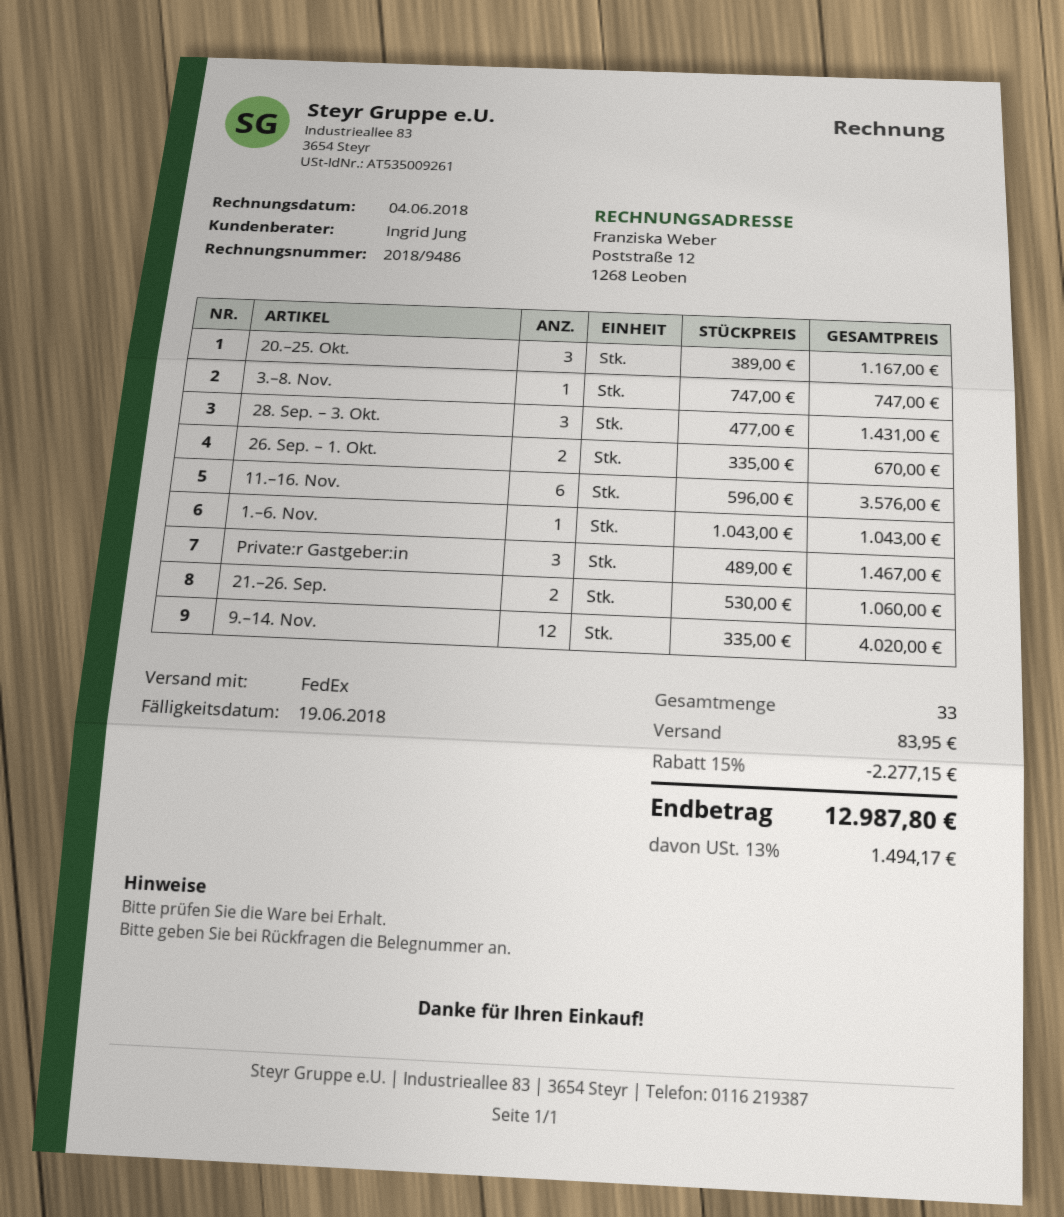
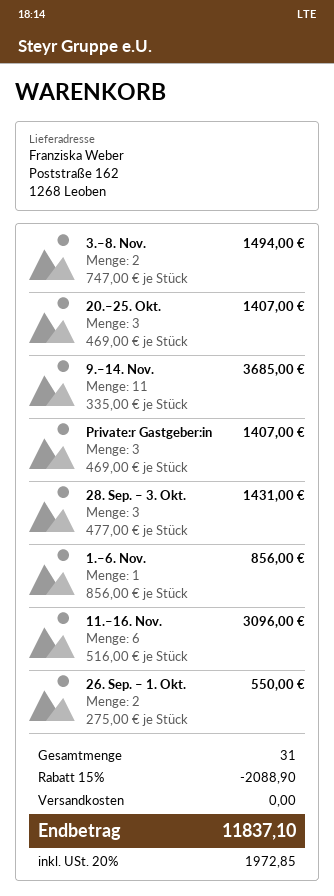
20.–25. Okt.: 3 x 389.00 = 1167.00 -> 3 x 469.00 = 1407.00
3.–8. Nov.: 1 x 747.00 = 747.00 -> 2 x 747.00 = 1494.00
26. Sep. – 1. Okt.: 2 x 335.00 = 670.00 -> 2 x 275.00 = 550.00
11.–16. Nov.: 6 x 596.00 = 3576.00 -> 6 x 516.00 = 3096.00
1.–6. Nov.: 1 x 1043.00 = 1043.00 -> 1 x 856.00 = 856.00
Private:r Gastgeber:in: 3 x 489.00 = 1467.00 -> 3 x 469.00 = 1407.00
21.–26. Sep.: 2 x 530.00 = 1060.00 -> none
9.–14. Nov.: 12 x 335.00 = 4020.00 -> 11 x 335.00 = 3685.00
total quantity: 33 -> 31
discount: 15% = 2277.15 -> 15% = 2088.90
shipping: 83.95 -> 0.00
tax: 13% = 1494.17 -> 20% = 1972.85
total: 12987.80 -> 11837.10

